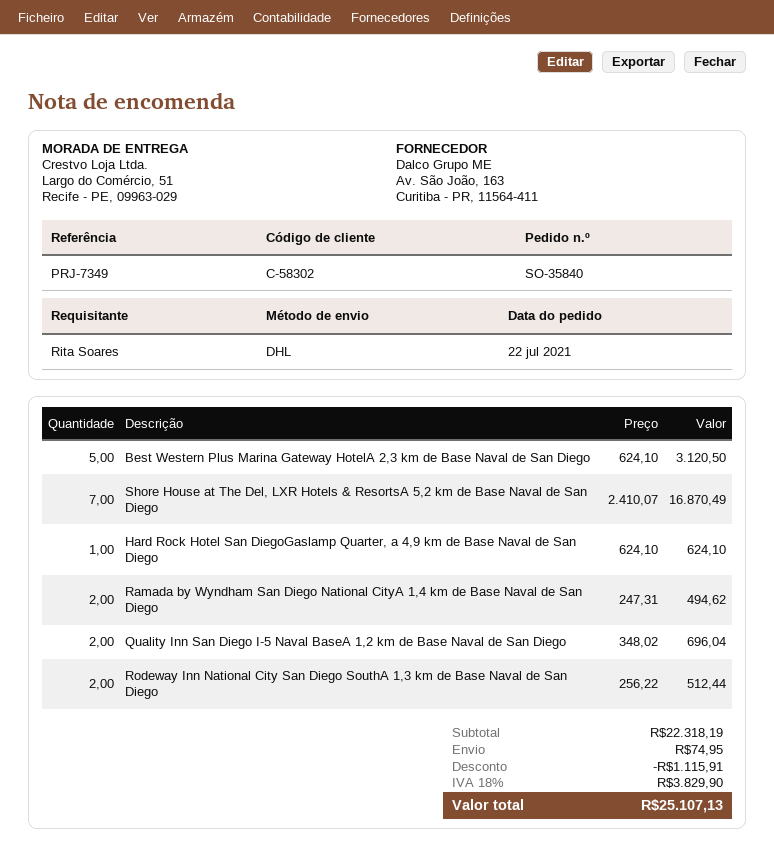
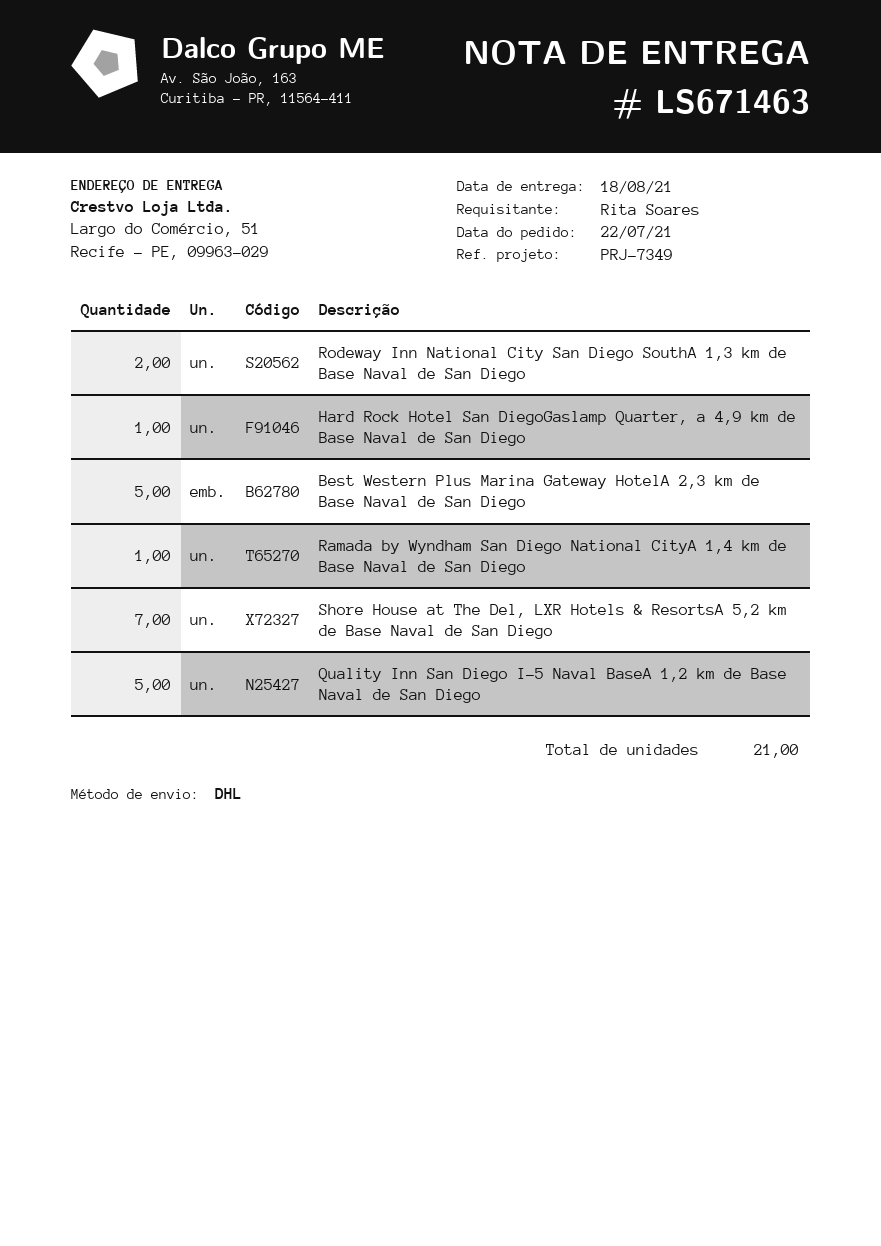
Ramada by Wyndham San Diego National CityA 1,4 km de Base Naval de San Diego: 2 -> 1
Quality Inn San Diego I-5 Naval BaseA 1,2 km de Base Naval de San Diego: 2 -> 5

